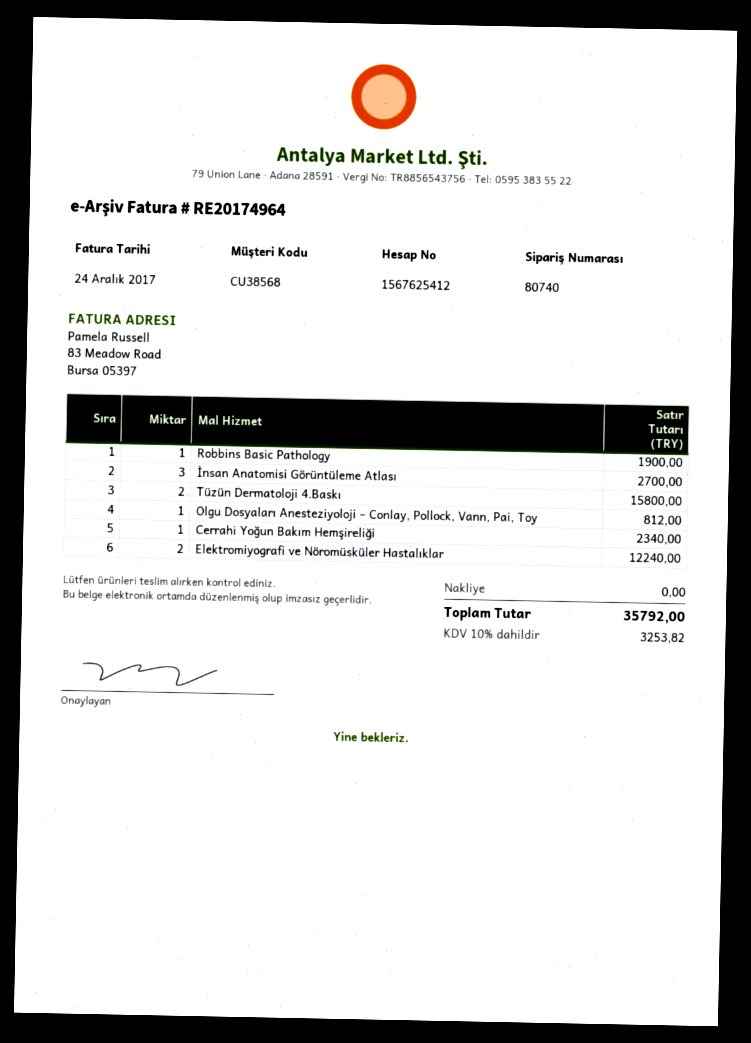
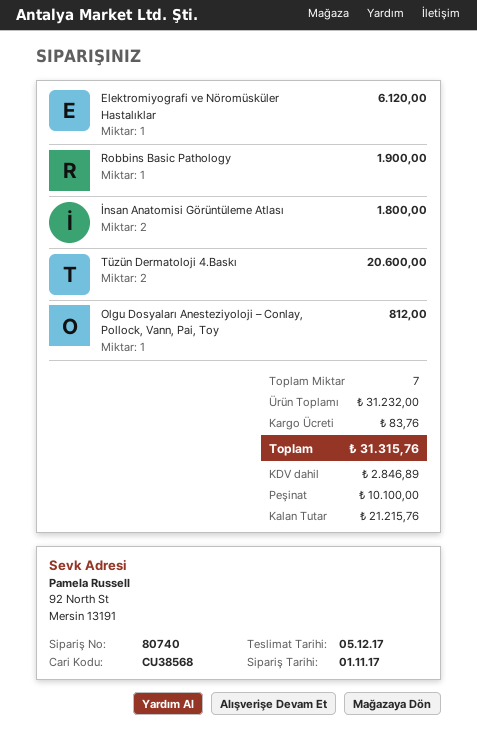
İnsan Anatomisi Görüntüleme Atlası: 3 for 2700.00 -> 2 for 1800.00
Tüzün Dermatoloji 4.Baskı: 2 for 15800.00 -> 2 for 20600.00
Cerrahi Yoğun Bakım Hemşireliği: 1 for 2340.00 -> none
Elektromiyografi ve Nöromüsküler Hastalıklar: 2 for 12240.00 -> 1 for 6120.00
shipping: 0.00 -> 83.76
tax: 3253.82 -> 2846.89
total: 35792.00 -> 31315.76

